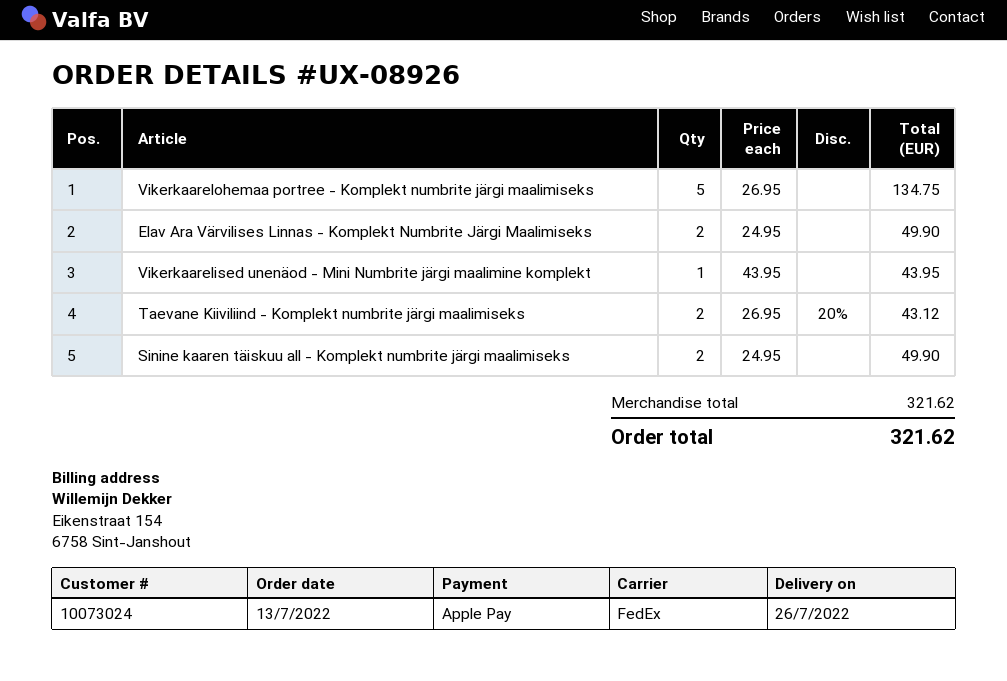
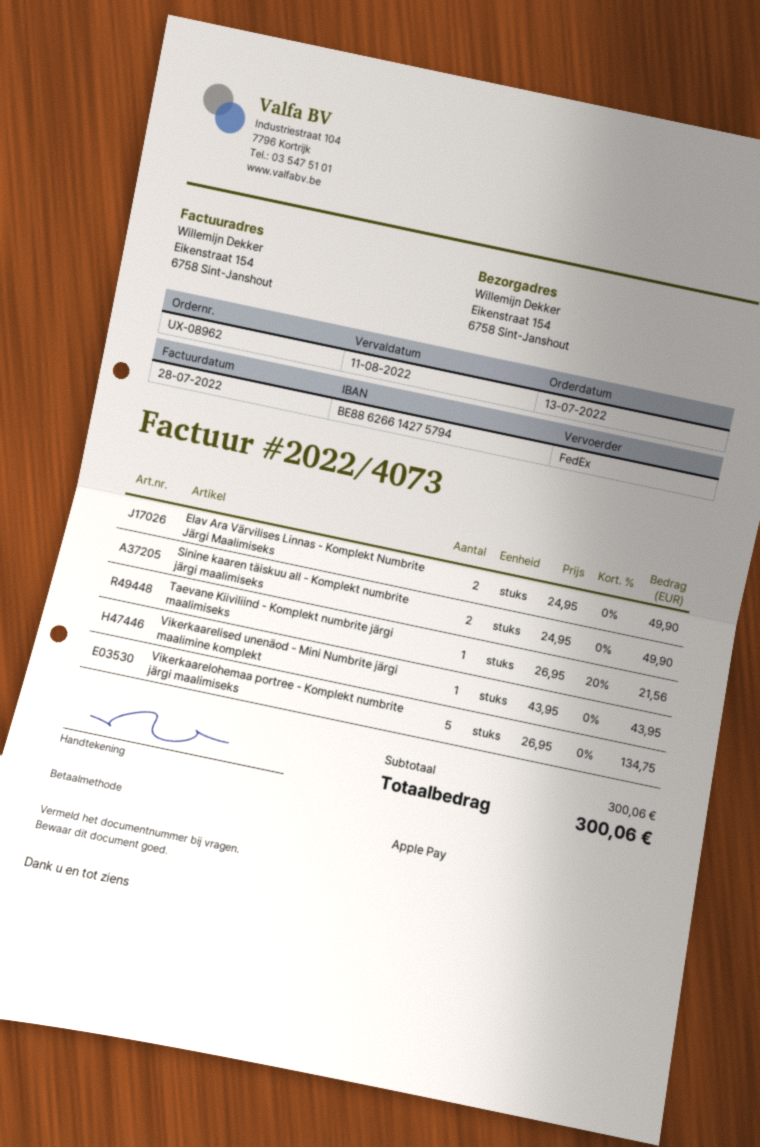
order number: UX-08926 -> UX-08962
Taevane Kiiviliind - Komplekt numbrite järgi maalimiseks: 2 x 26.95 - 20% = 43.12 -> 1 x 26.95 - 20% = 21.56
subtotal: 321.62 -> 300.06
total: 321.62 -> 300.06

